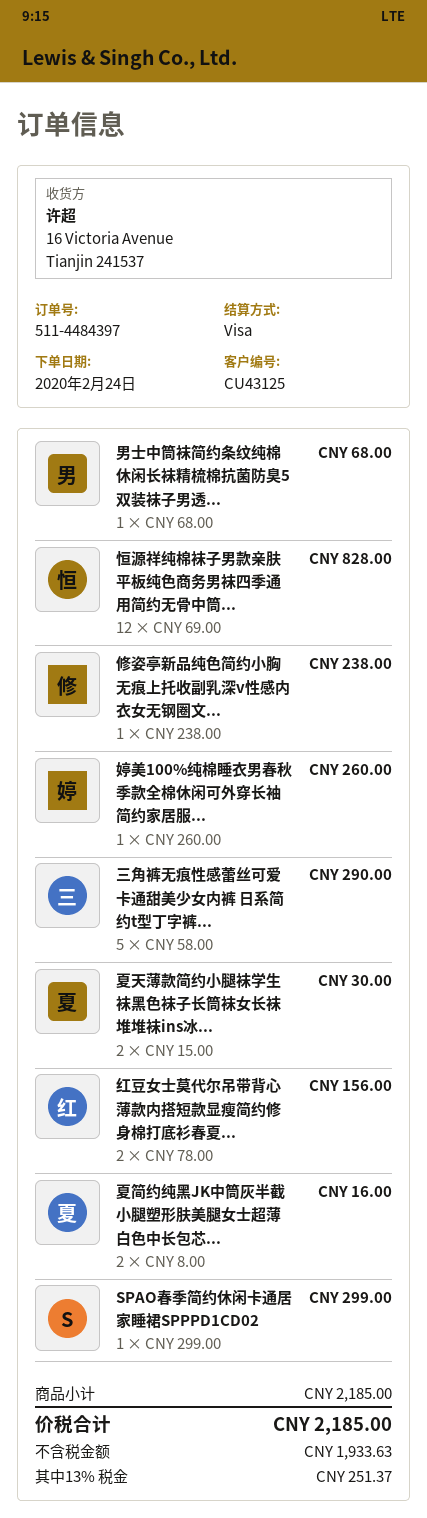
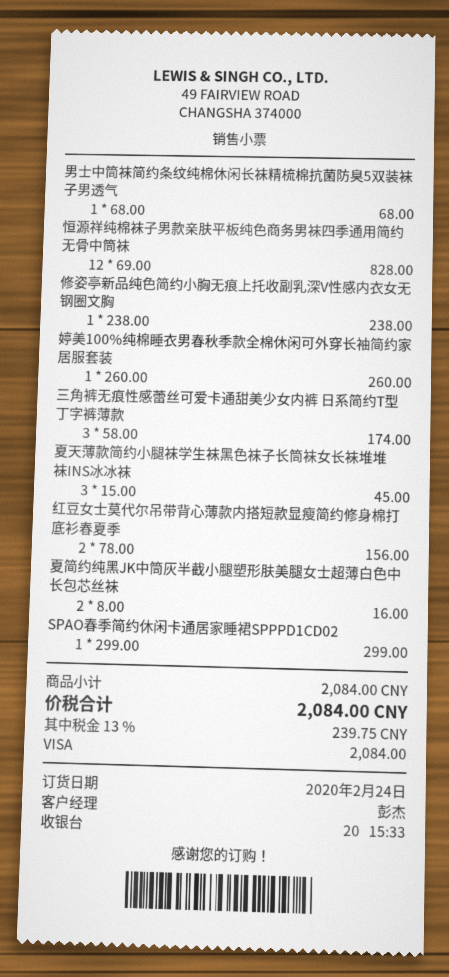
三角裤无痕性感蕾丝可爱卡通甜美少女内裤 日系简约t型丁字裤...: 5 x 58.00 = 290.00 -> 3 x 58.00 = 174.00
夏天薄款简约小腿袜学生袜黑色袜子长筒袜女长袜堆堆袜ins冰...: 2 x 15.00 = 30.00 -> 3 x 15.00 = 45.00
subtotal: 2185.00 -> 2084.00
tax: 13% = 251.37 -> 13% = 239.75
total: 2185.00 -> 2084.00

